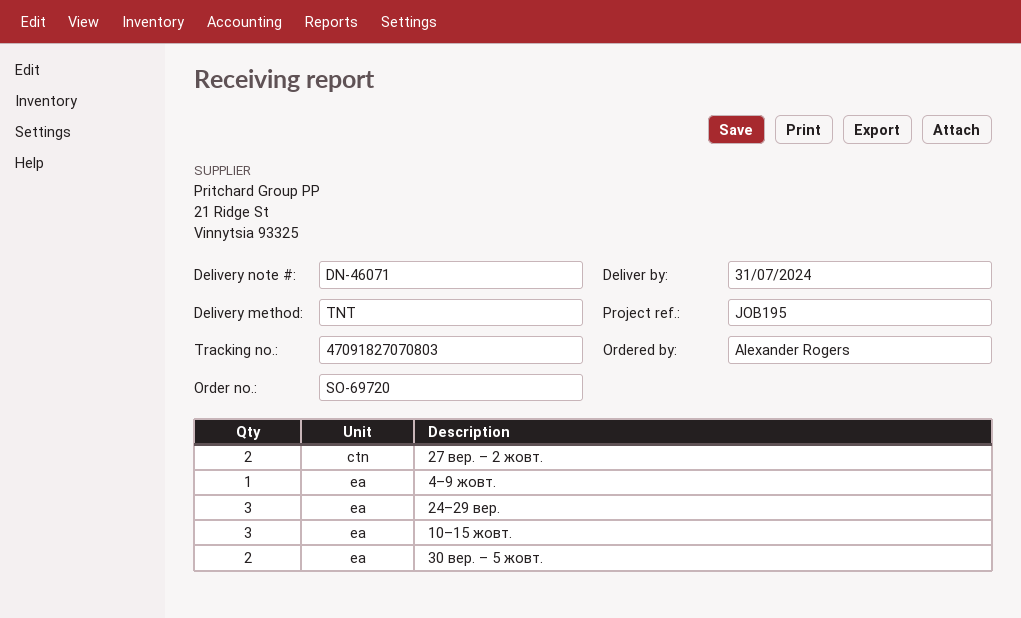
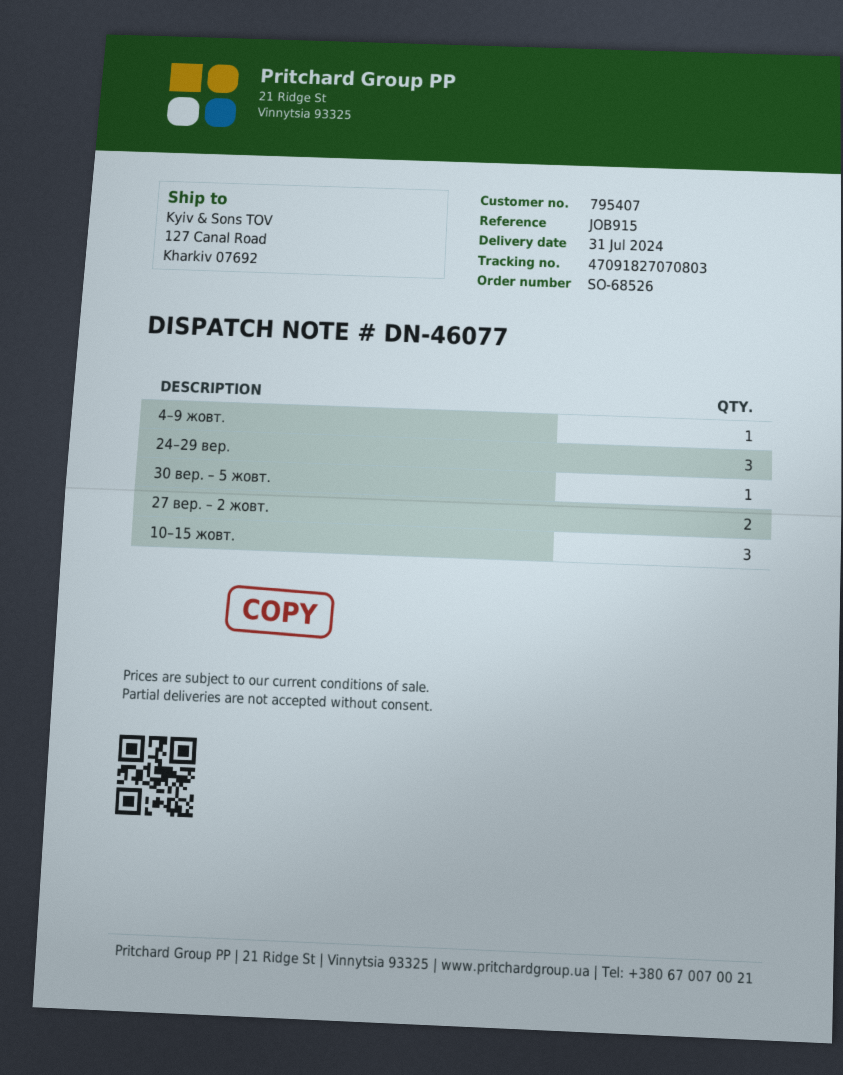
order number: SO-69720 -> SO-68526
delivery note number: DN-46071 -> DN-46077
reference: JOB195 -> JOB915
30 вер. – 5 жовт.: 2 -> 1

